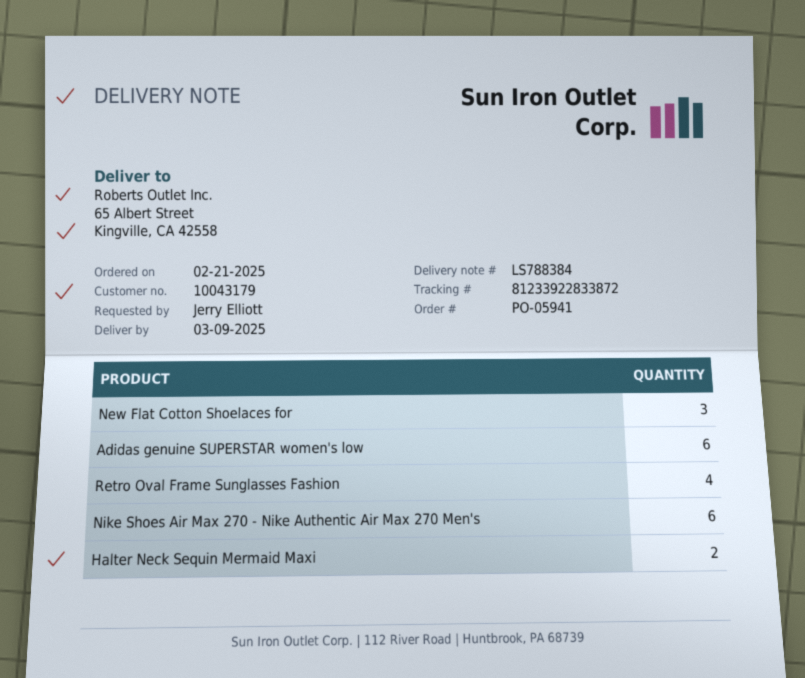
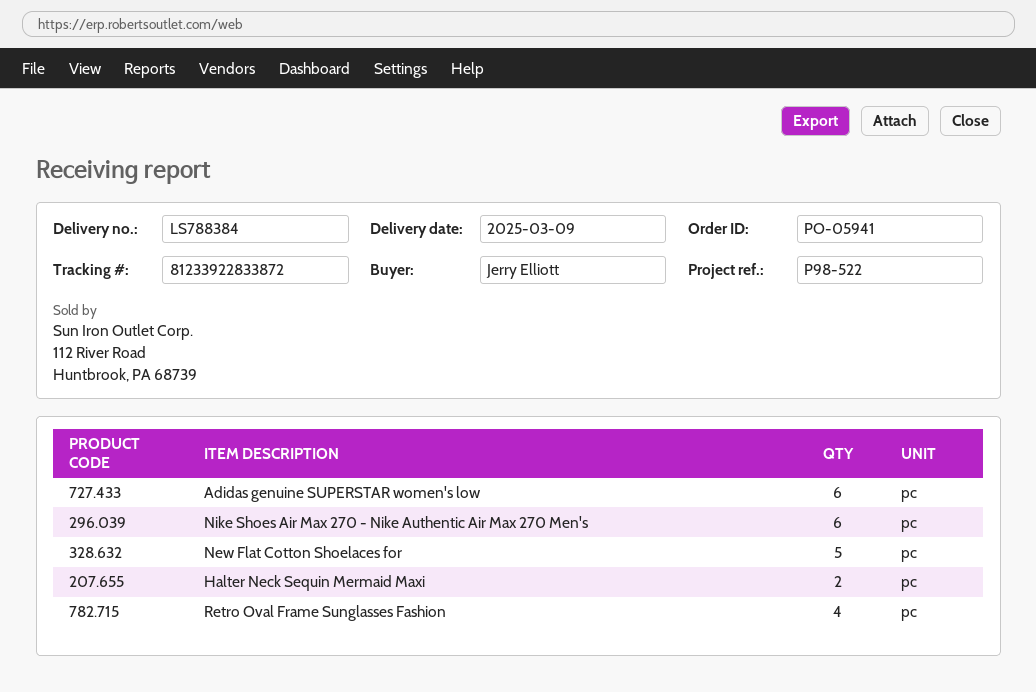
New Flat Cotton Shoelaces for: 3 -> 5

